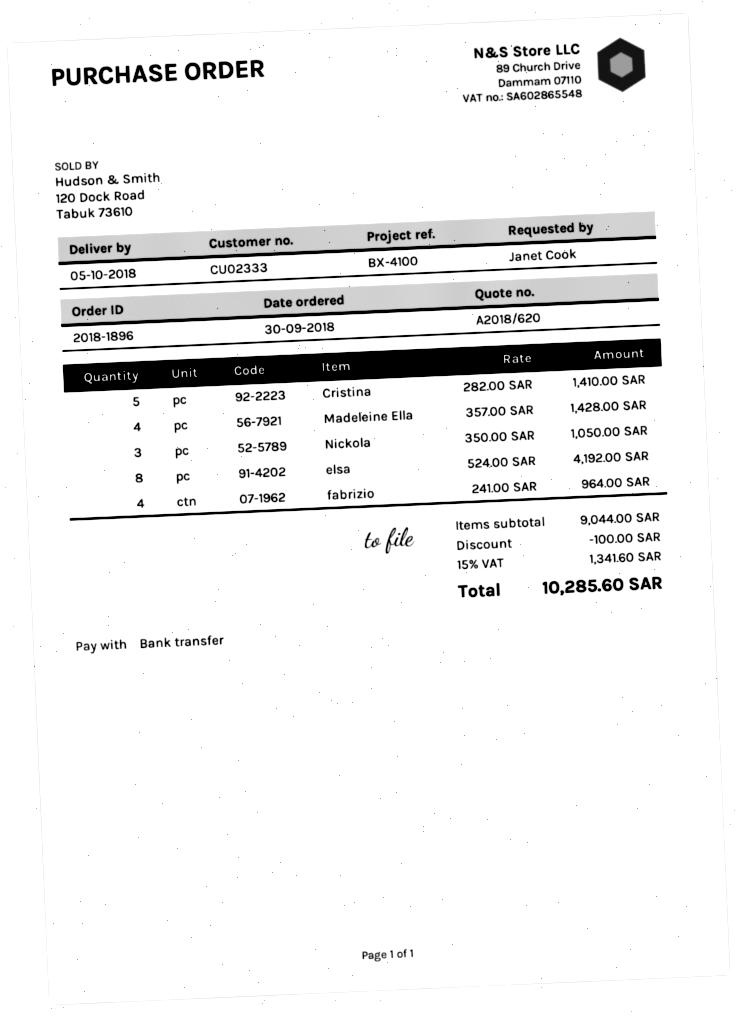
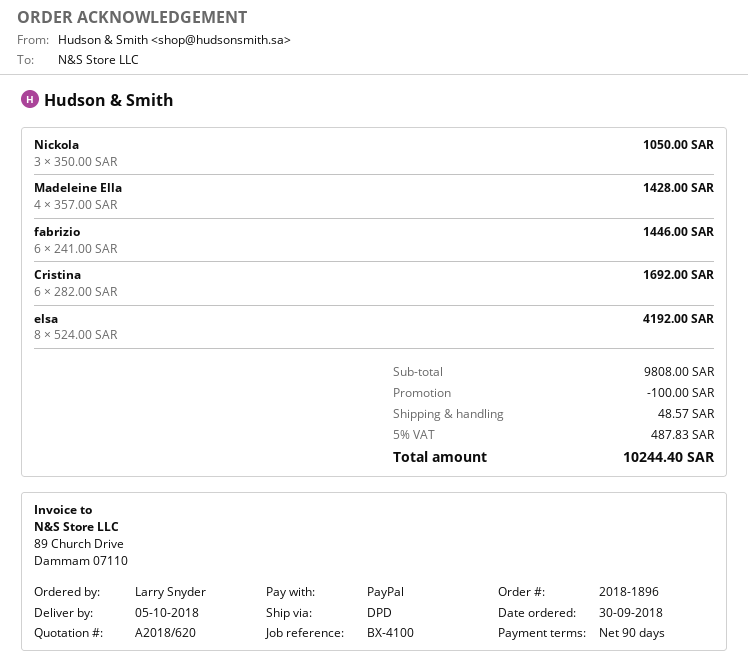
ordered by: Janet Cook -> Larry Snyder
payment method: bank transfer -> PayPal
Cristina: 5 x 282.00 = 1410.00 -> 6 x 282.00 = 1692.00
fabrizio: 4 x 241.00 = 964.00 -> 6 x 241.00 = 1446.00
subtotal: 9044.00 -> 9808.00
shipping: none -> 48.57
tax: 15% = 1341.60 -> 5% = 487.83
total: 10285.60 -> 10244.40

